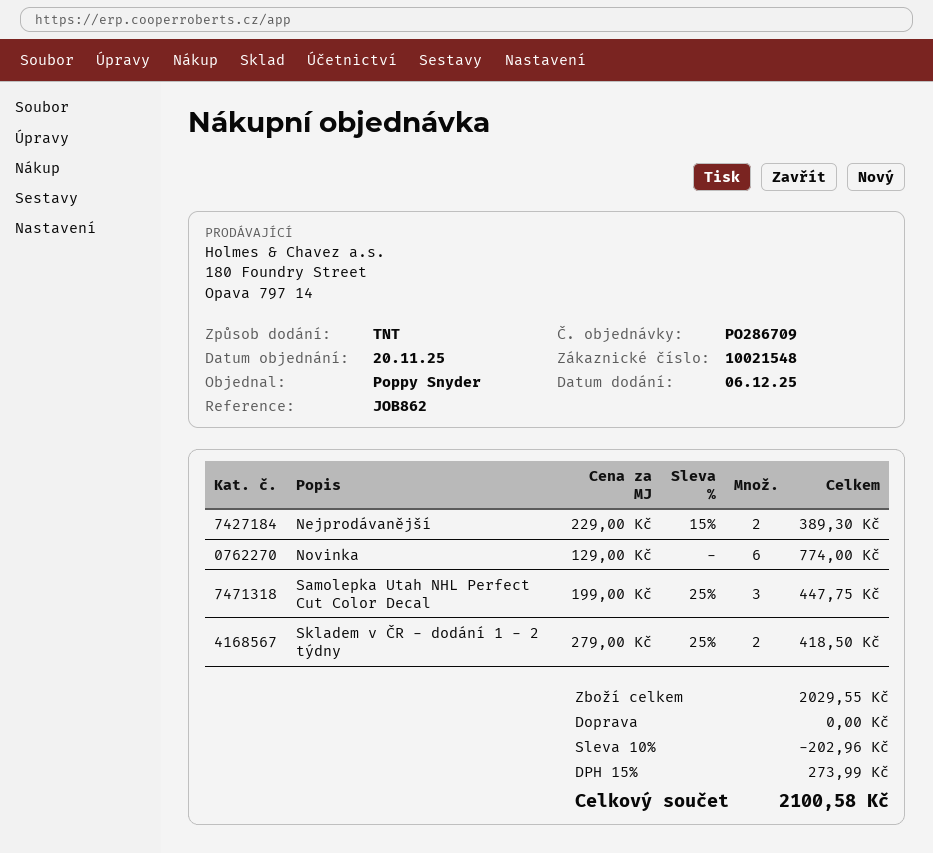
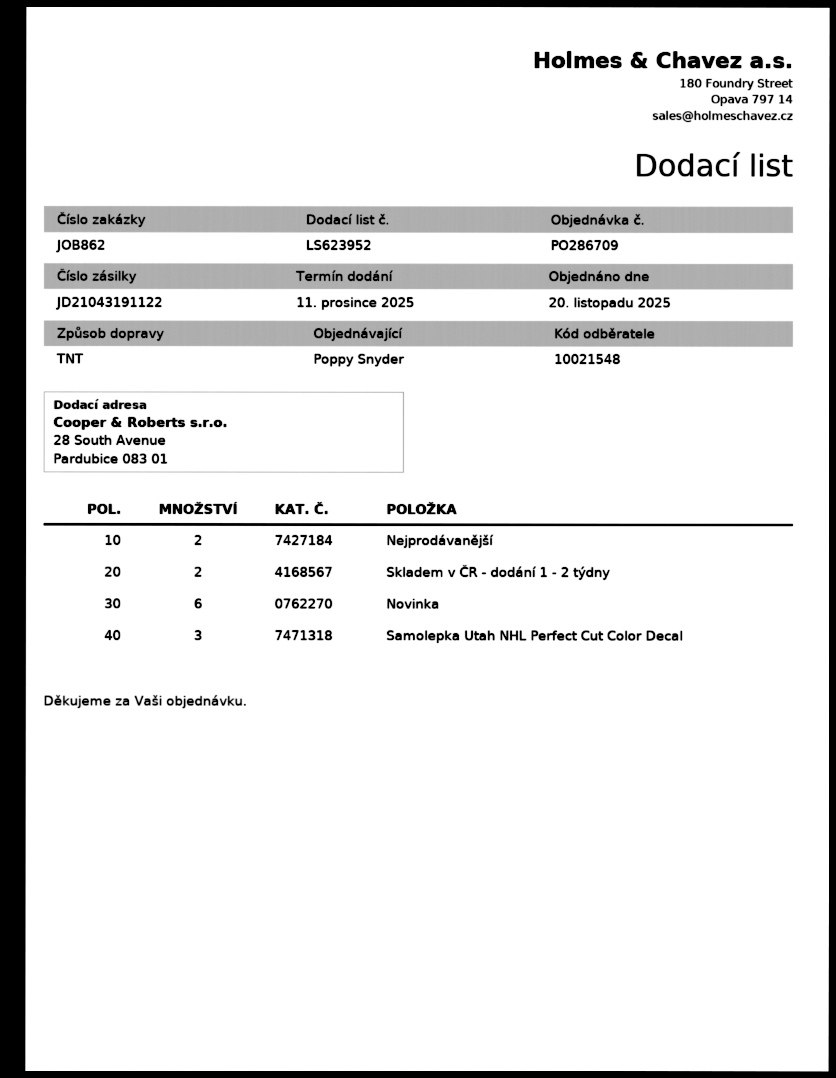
delivery date: 2025-12-06 -> 2025-12-11

